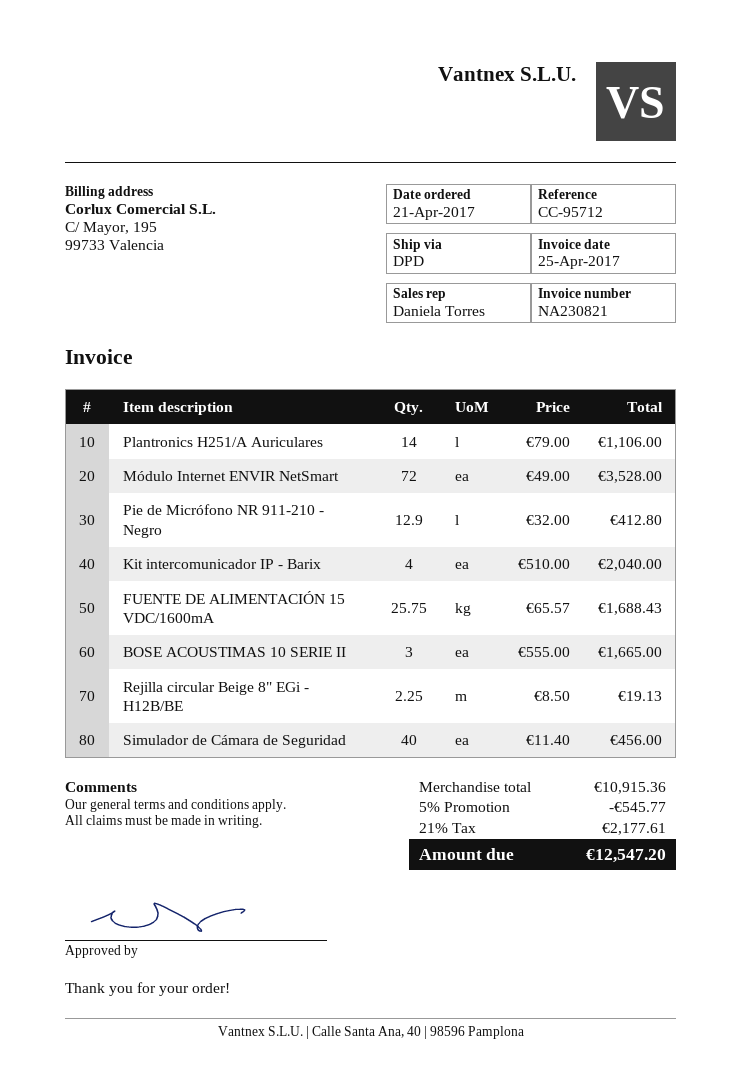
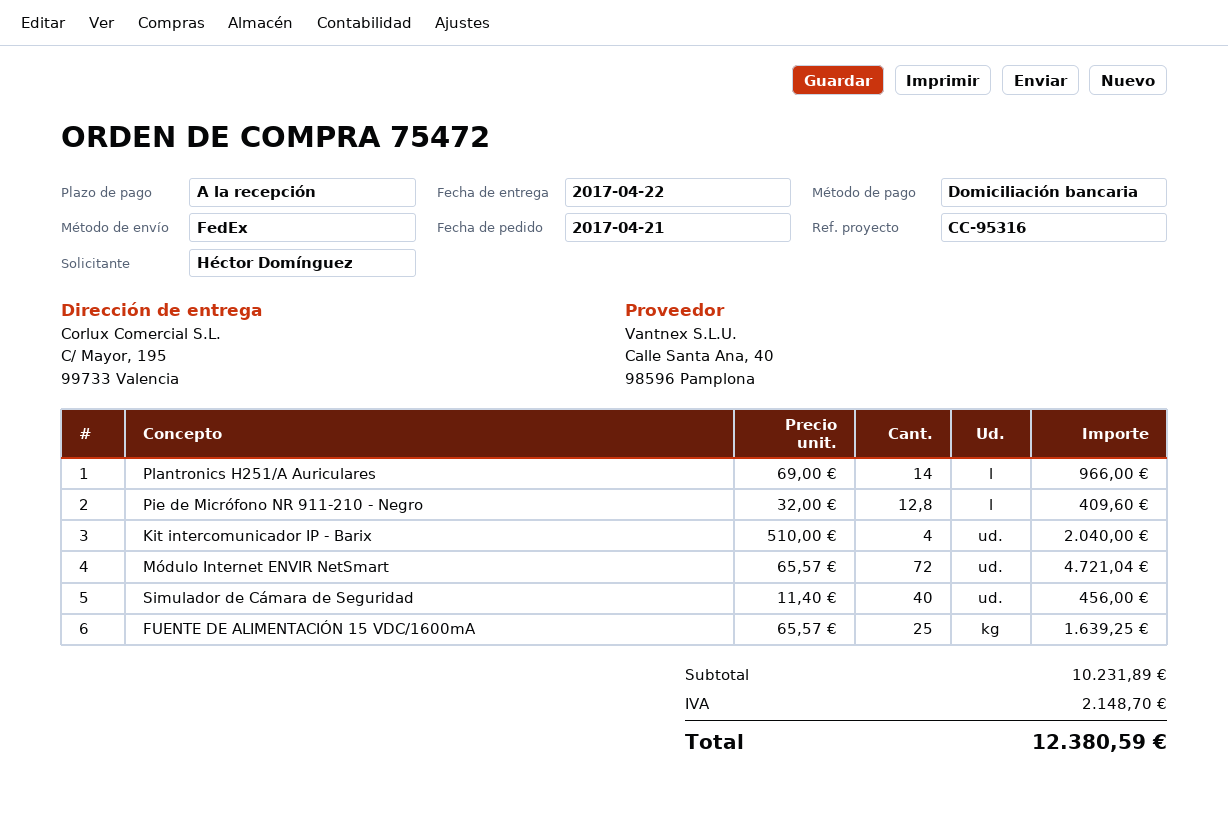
reference: CC-95712 -> CC-95316
shipping method: DPD -> FedEx
Plantronics H251/A Auriculares: 14 x 79.00 = 1106.00 -> 14 x 69.00 = 966.00
Módulo Internet ENVIR NetSmart: 72 x 49.00 = 3528.00 -> 72 x 65.57 = 4721.04
Pie de Micrófono NR 911-210 - Negro: 12.9 x 32.00 = 412.80 -> 12.8 x 32.00 = 409.60
FUENTE DE ALIMENTACIÓN 15 VDC/1600mA: 25.75 x 65.57 = 1688.43 -> 25 x 65.57 = 1639.25
BOSE ACOUSTIMAS 10 SERIE II: 3 x 555.00 = 1665.00 -> none
Rejilla circular Beige 8" EGi - H12B/BE: 2.25 x 8.50 = 19.13 -> none
subtotal: 10915.36 -> 10231.89
discount: 5% = 545.77 -> none
tax: 2177.61 -> 2148.70
total: 12547.20 -> 12380.59

